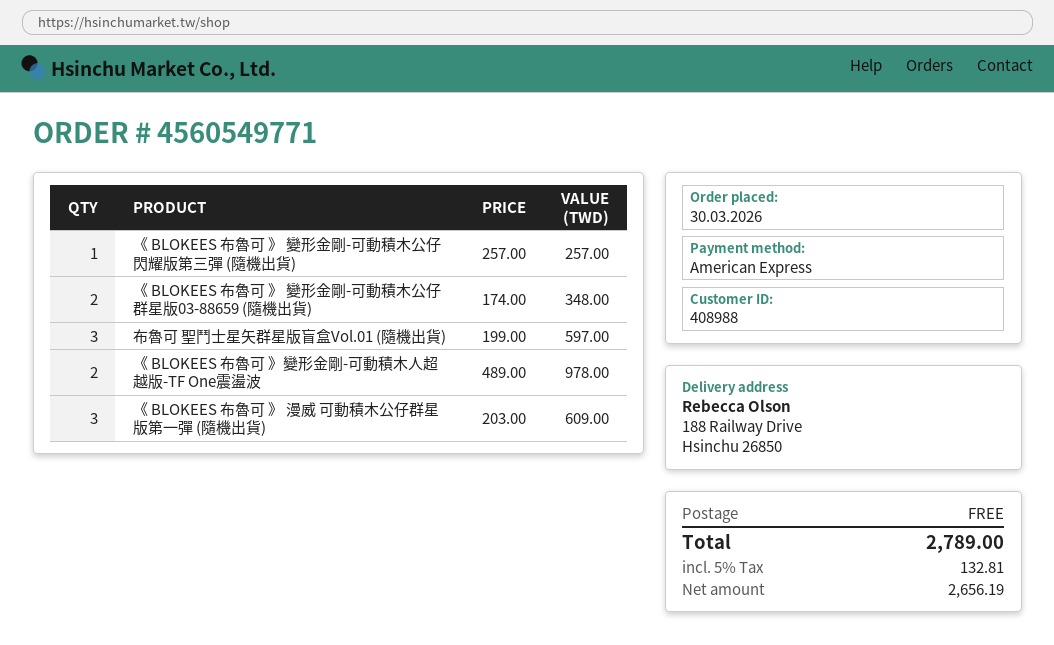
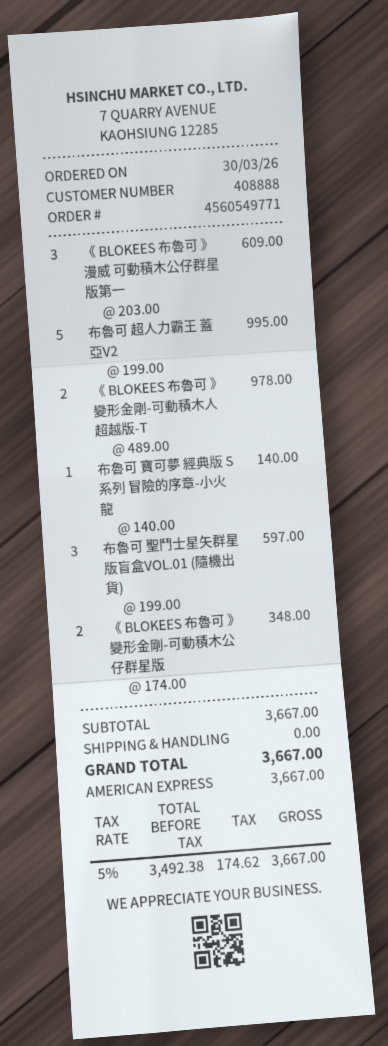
customer number: 408988 -> 408888
《 BLOKEES 布魯可 》 變形金剛-可動積木公仔閃耀版第三彈 (隨機出貨): 1 x 257.00 = 257.00 -> none
布魯可 超人力霸王 蓋亞V2: none -> 5 x 199.00 = 995.00
布魯可 寶可夢 經典版 S系列 冒險的序章-小火龍: none -> 1 x 140.00 = 140.00
net: 2656.19 -> 3492.38
tax: 5% = 132.81 -> 5% = 174.62
total: 2789.00 -> 3667.00

